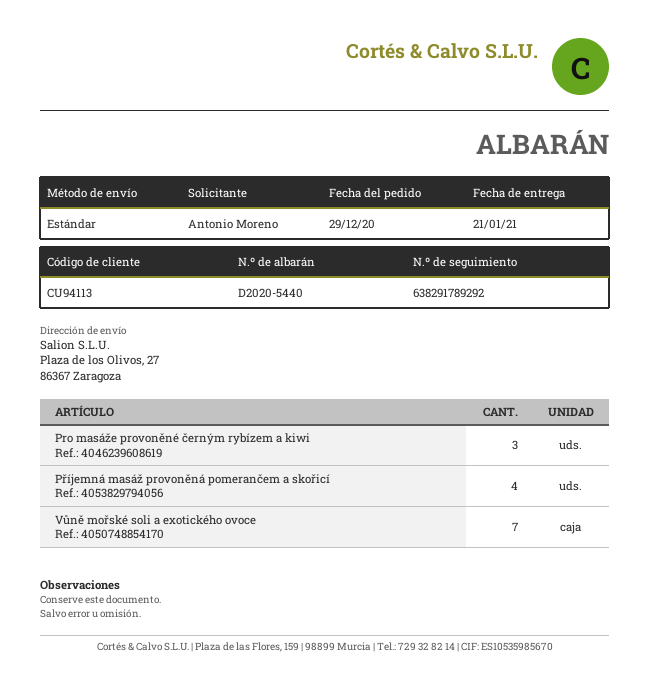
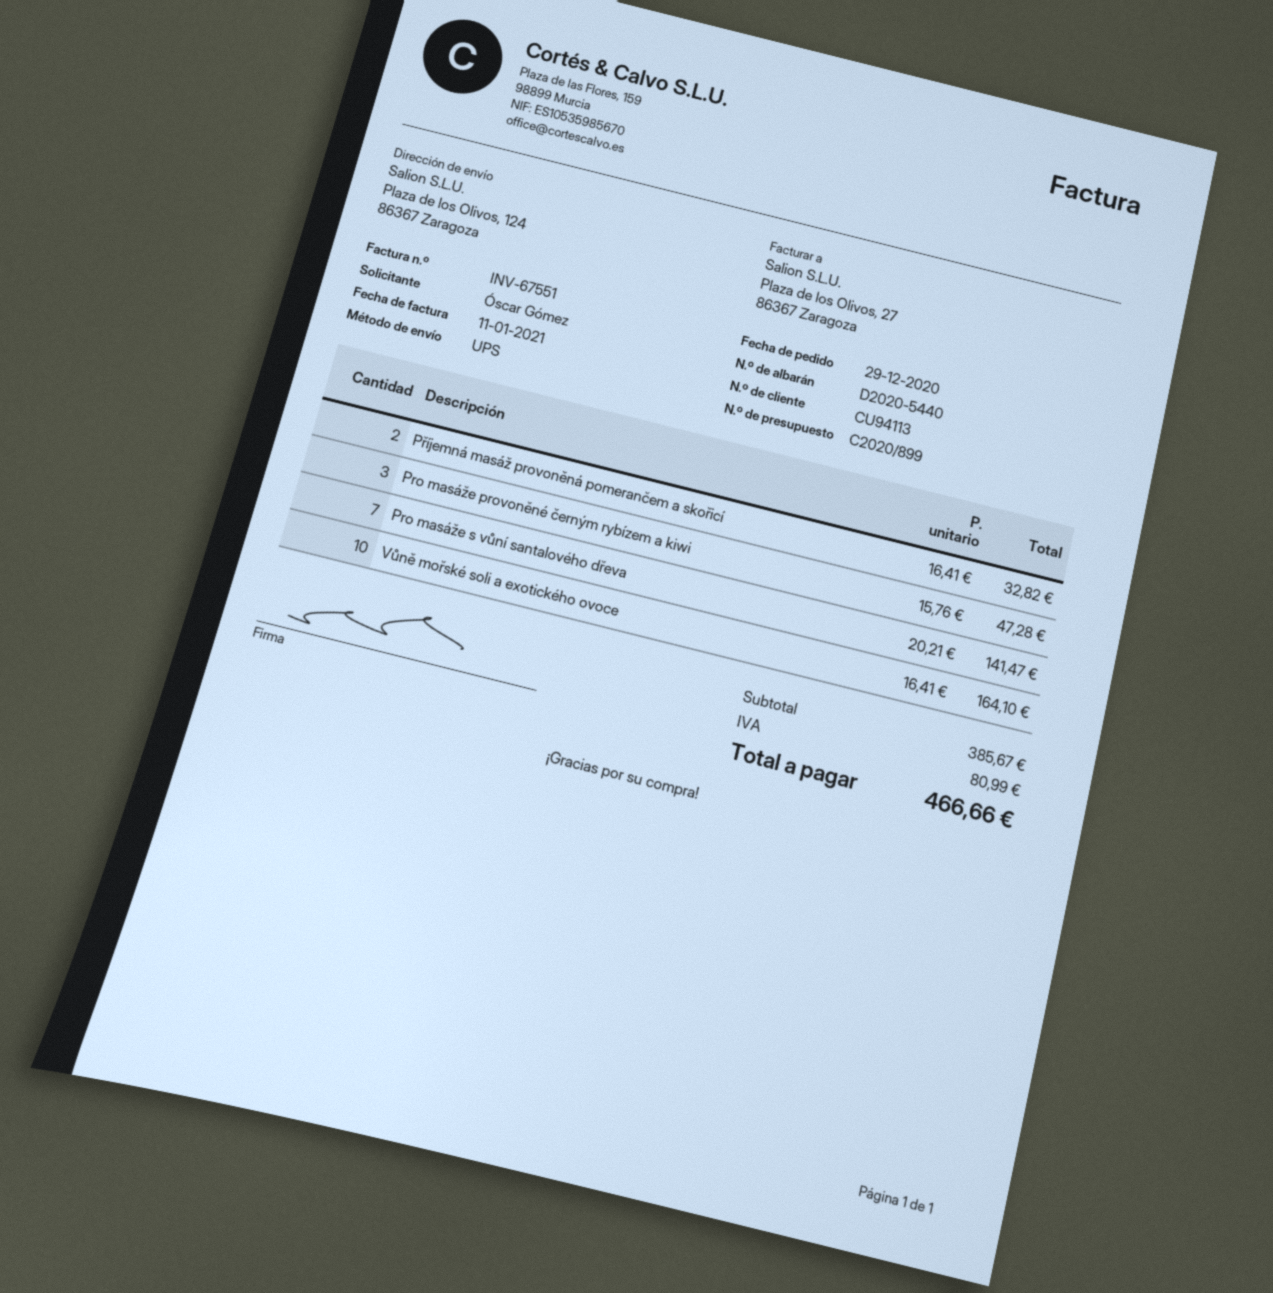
ordered by: Antonio Moreno -> Óscar Gómez
shipping method: standard -> UPS
ship to: Plaza de los Olivos, 27, 86367 Zaragoza -> Plaza de los Olivos, 124, 86367 Zaragoza
Příjemná masáž provoněná pomerančem a skořicí: 4 -> 2
Vůně mořské soli a exotického ovoce: 7 -> 10
Pro masáže s vůní santalového dřeva: none -> 7

